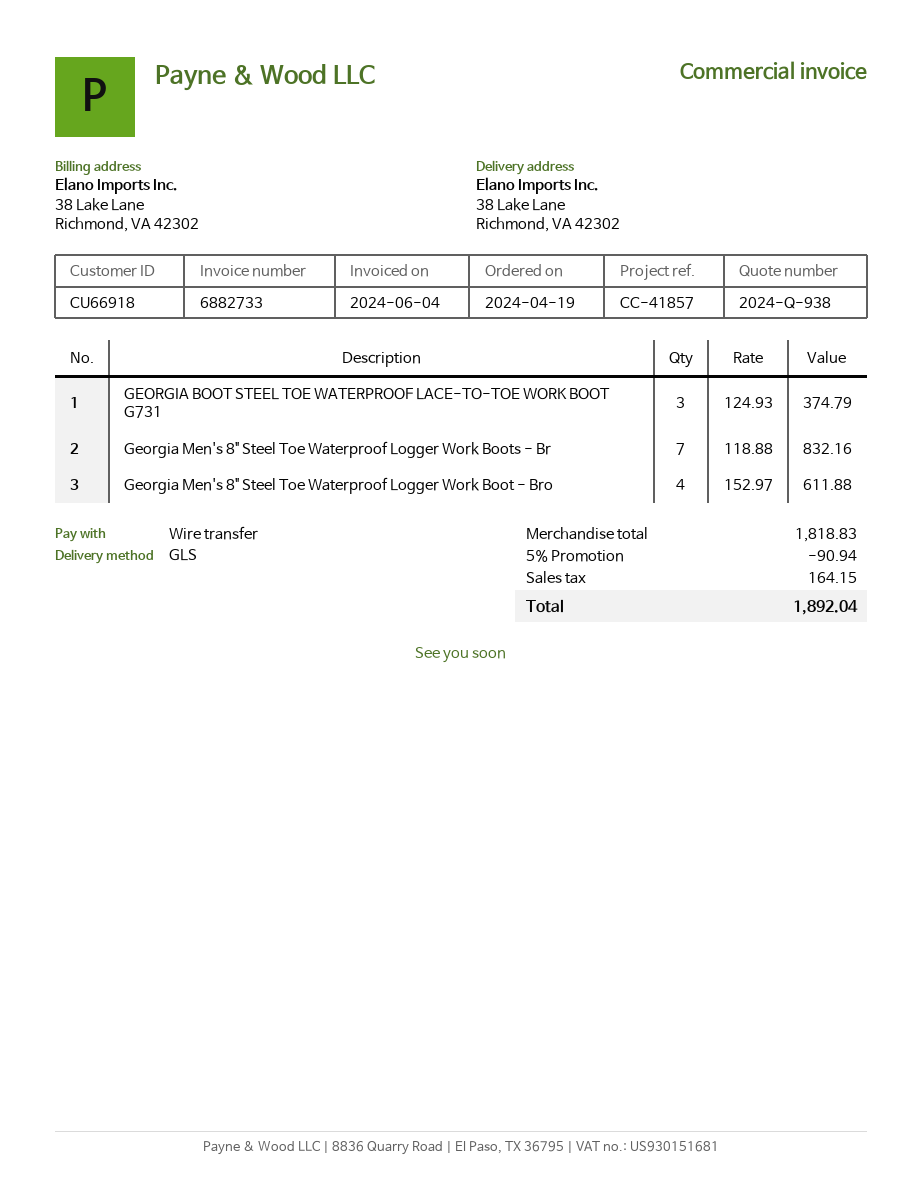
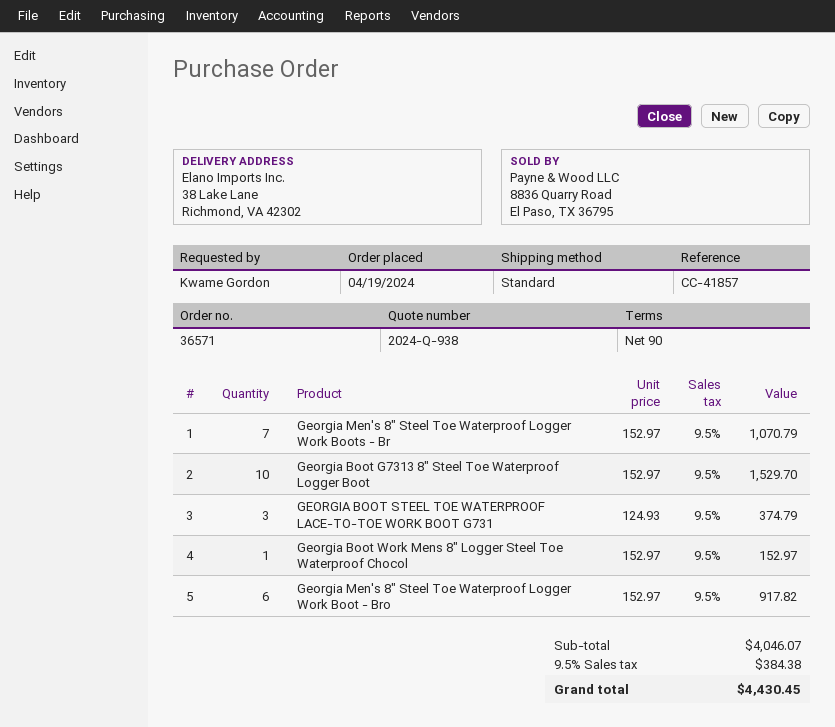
shipping method: GLS -> standard
Georgia Men's 8" Steel Toe Waterproof Logger Work Boots - Br: 7 x 118.88 = 832.16 -> 7 x 152.97 = 1070.79
Georgia Men's 8" Steel Toe Waterproof Logger Work Boot - Bro: 4 x 152.97 = 611.88 -> 6 x 152.97 = 917.82
Georgia Boot G7313 8" Steel Toe Waterproof Logger Boot: none -> 10 x 152.97 = 1529.70
Georgia Boot Work Mens 8" Logger Steel Toe Waterproof Chocol: none -> 1 x 152.97 = 152.97
subtotal: 1818.83 -> 4046.07
discount: 5% = 90.94 -> none
tax: 164.15 -> 384.38
total: 1892.04 -> 4430.45

